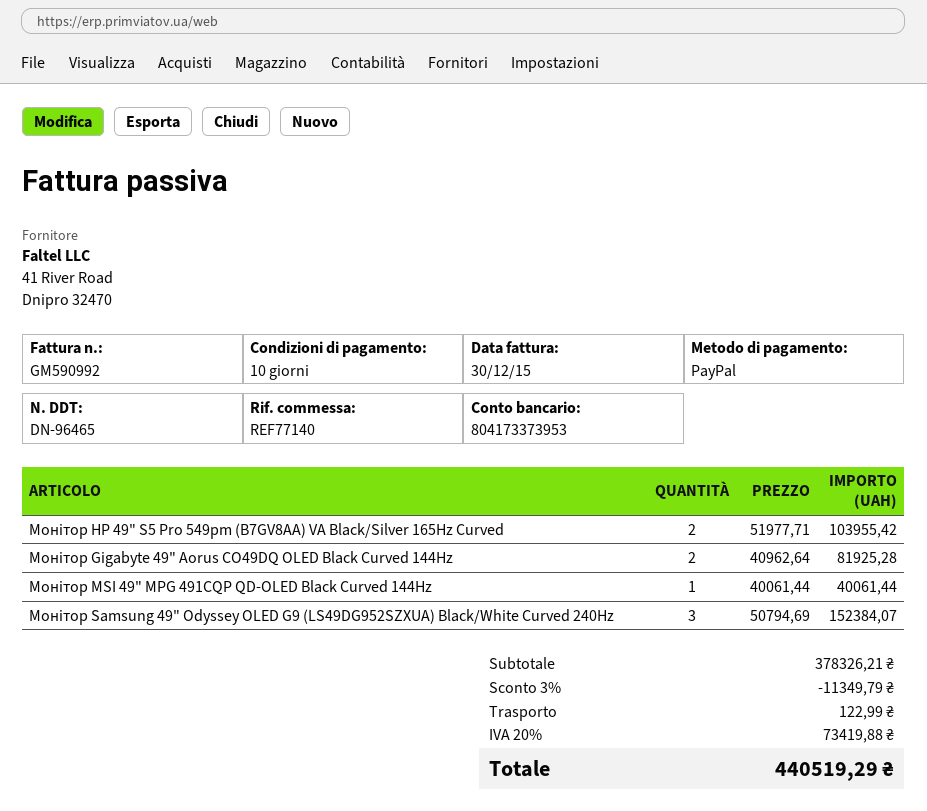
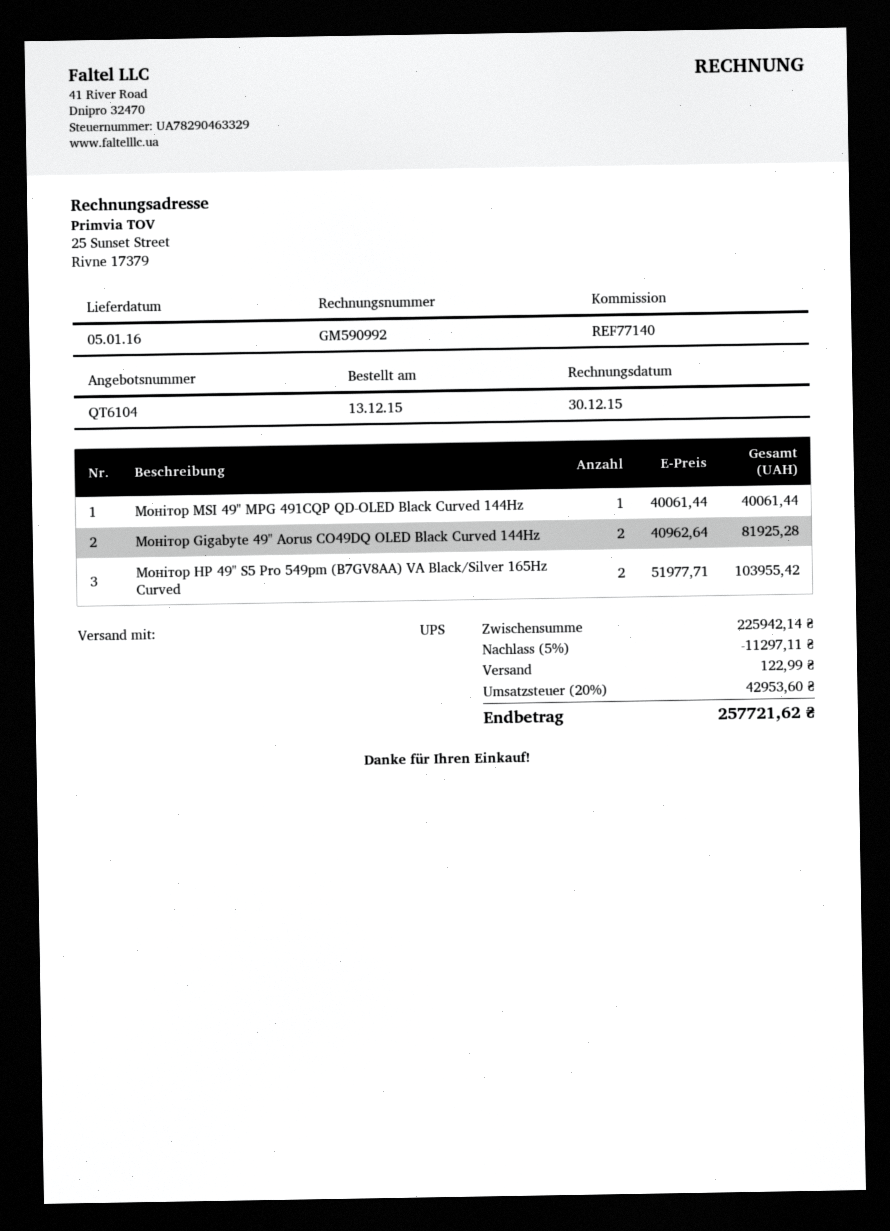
Монітор Samsung 49" Odyssey OLED G9 (LS49DG952SZXUA) Black/White Curved 240Hz: 3 x 50794.69 = 152384.07 -> none
subtotal: 378326.21 -> 225942.14
discount: 3% = 11349.79 -> 5% = 11297.11
tax: 20% = 73419.88 -> 20% = 42953.60
total: 440519.29 -> 257721.62

